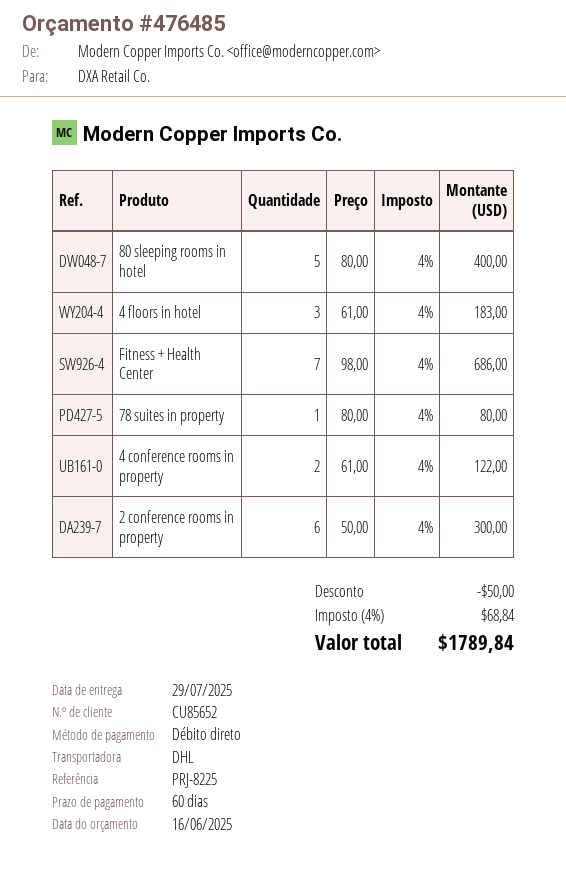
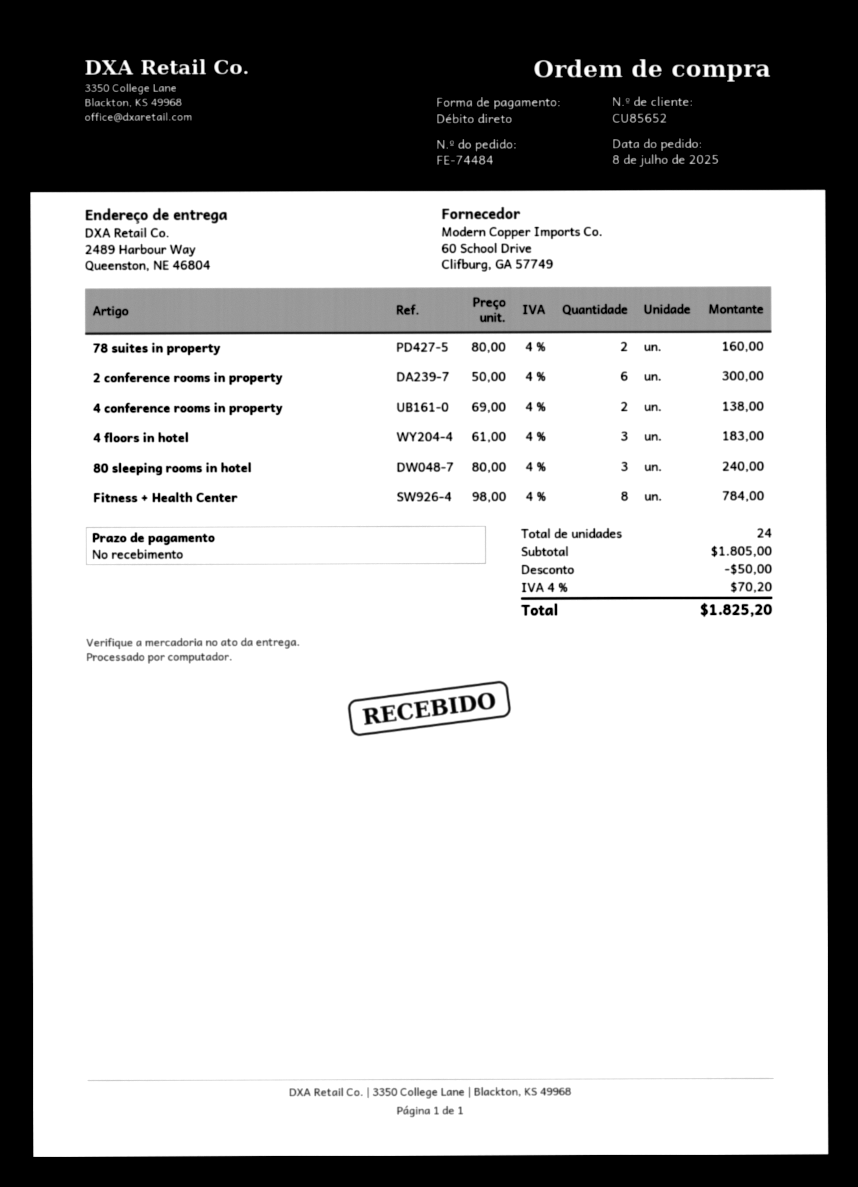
payment terms: 60 days -> on receipt
80 sleeping rooms in hotel: 5 x 80.00 = 400.00 -> 3 x 80.00 = 240.00
Fitness + Health Center: 7 x 98.00 = 686.00 -> 8 x 98.00 = 784.00
78 suites in property: 1 x 80.00 = 80.00 -> 2 x 80.00 = 160.00
4 conference rooms in property: 2 x 61.00 = 122.00 -> 2 x 69.00 = 138.00
tax: 4% = 68.84 -> 4% = 70.20
total: 1789.84 -> 1825.20

